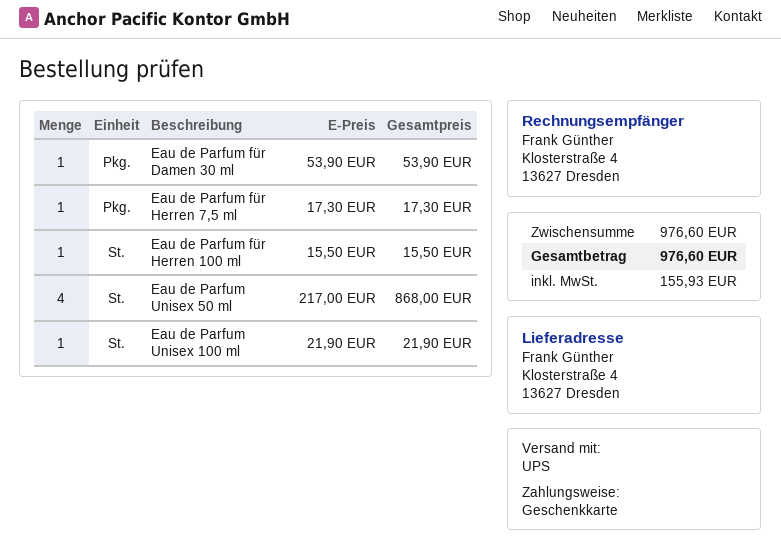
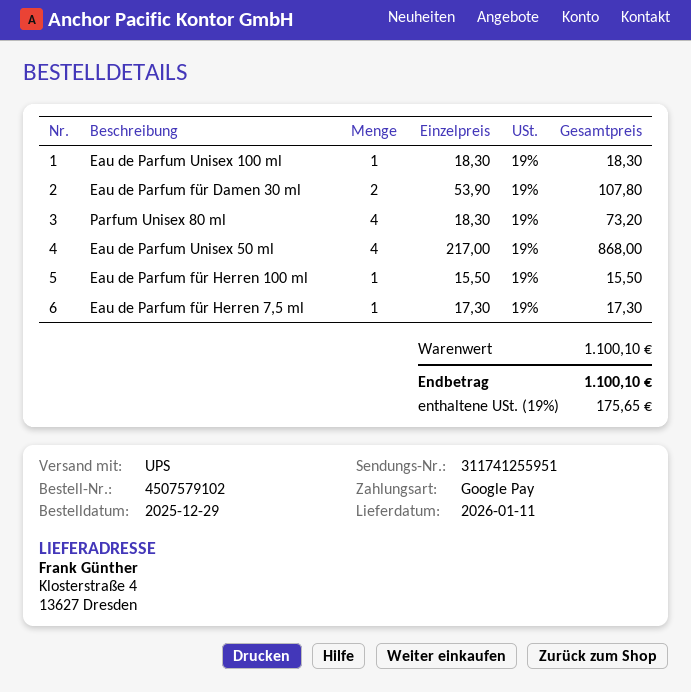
payment method: gift card -> Google Pay
Eau de Parfum für Damen 30 ml: 1 x 53.90 = 53.90 -> 2 x 53.90 = 107.80
Eau de Parfum Unisex 100 ml: 1 x 21.90 = 21.90 -> 1 x 18.30 = 18.30
Parfum Unisex 80 ml: none -> 4 x 18.30 = 73.20
subtotal: 976.60 -> 1100.10
tax: 155.93 -> 175.65
total: 976.60 -> 1100.10

